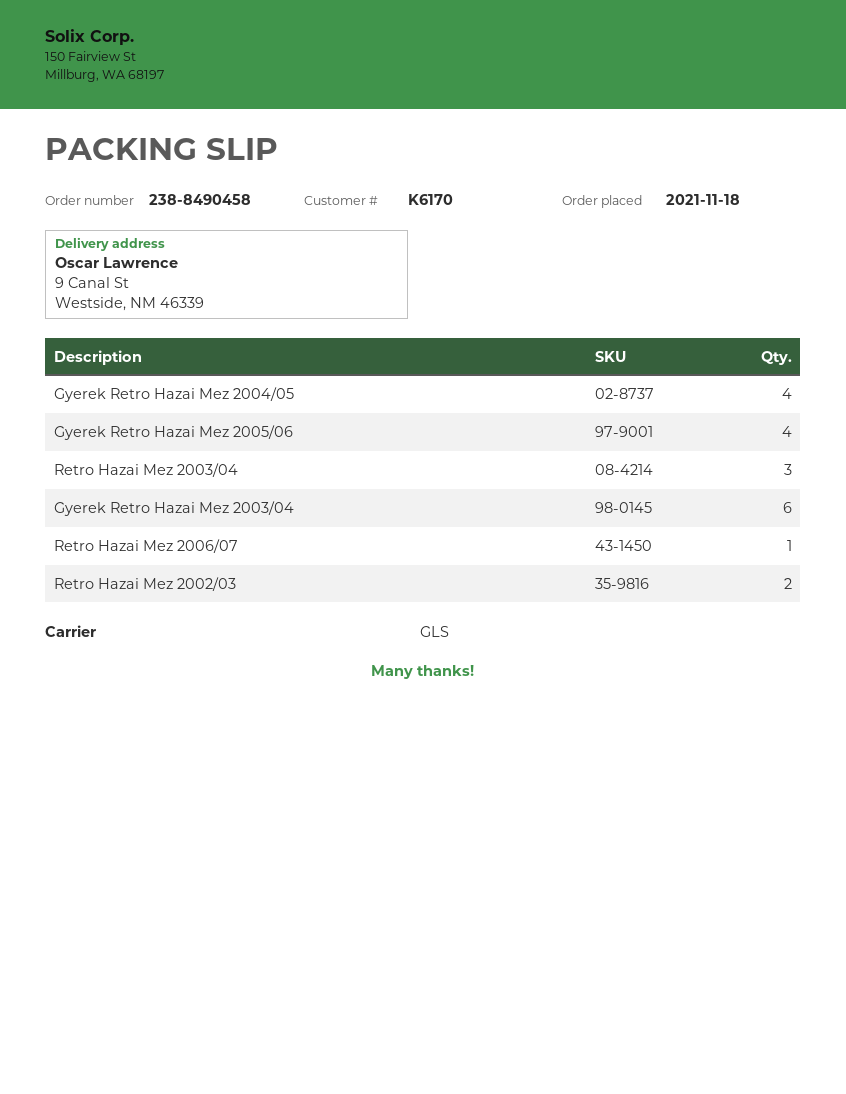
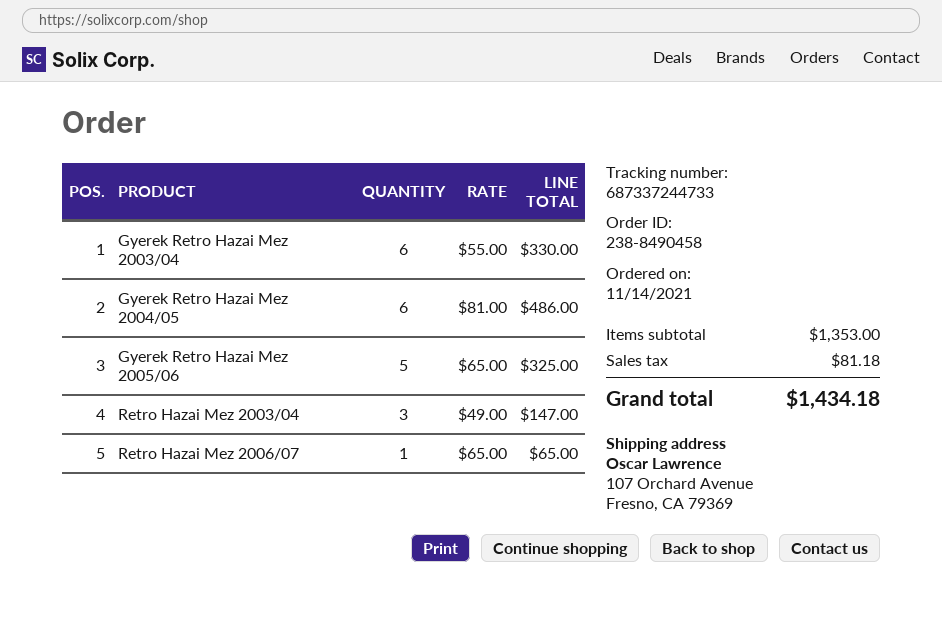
order date: 2021-11-18 -> 2021-11-14
ship to: 9 Canal St, Westside, NM 46339 -> 107 Orchard Avenue, Fresno, CA 79369
Gyerek Retro Hazai Mez 2004/05: 4 -> 6
Gyerek Retro Hazai Mez 2005/06: 4 -> 5
Retro Hazai Mez 2002/03: 2 -> none

